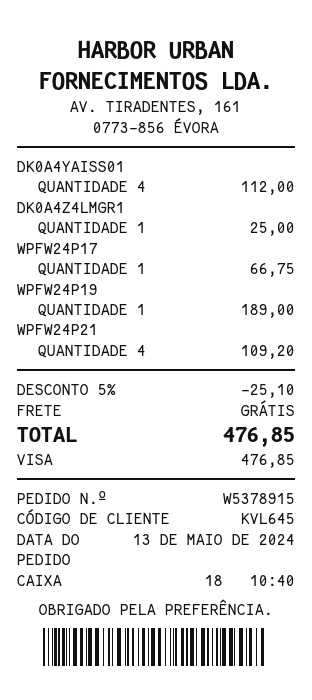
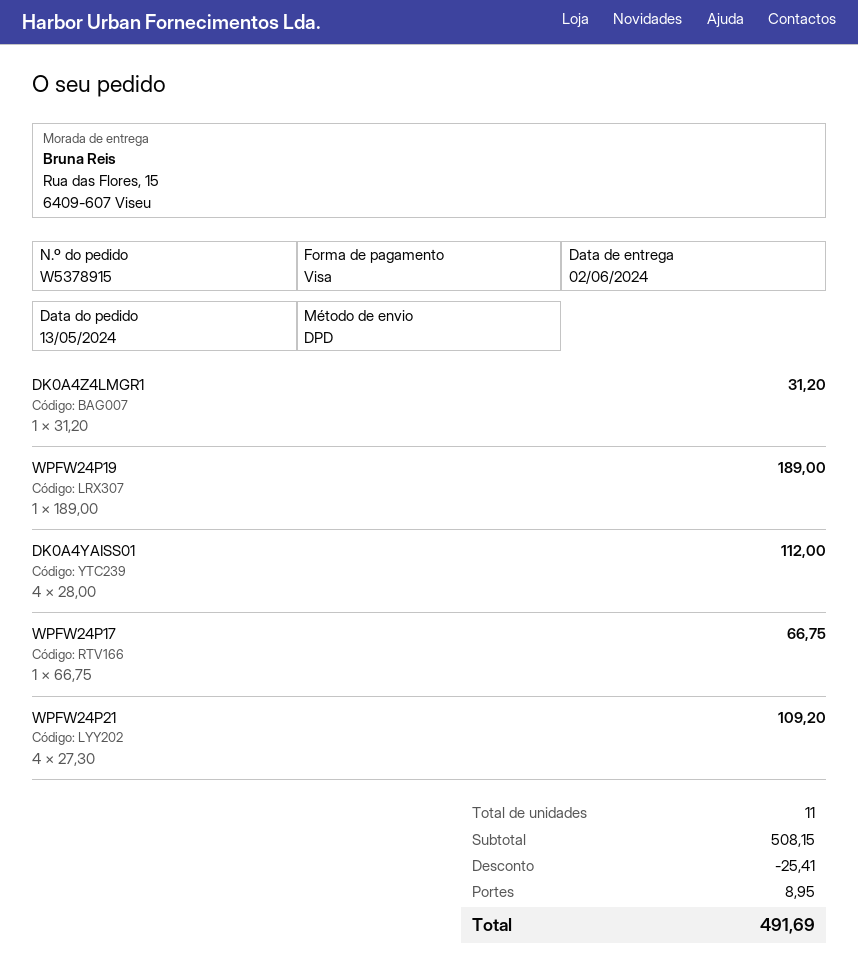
DK0A4Z4LMGR1: 1 for 25.00 -> 1 for 31.20
discount: 25.10 -> 25.41
shipping: 0.00 -> 8.95
total: 476.85 -> 491.69

